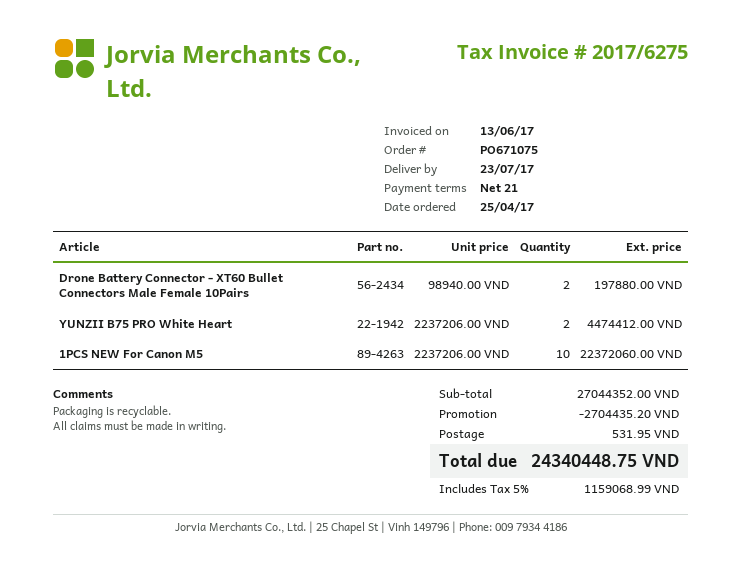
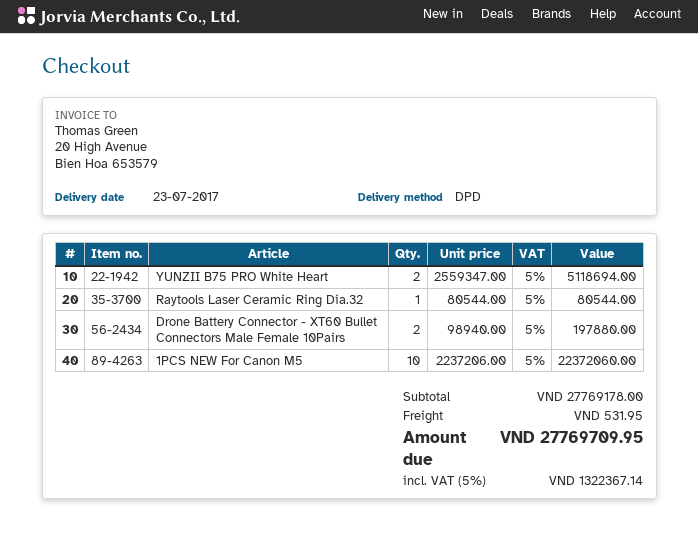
YUNZII B75 PRO White Heart: 2 x 2237206.00 = 4474412.00 -> 2 x 2559347.00 = 5118694.00
Raytools Laser Ceramic Ring Dia.32: none -> 1 x 80544.00 = 80544.00
subtotal: 27044352.00 -> 27769178.00
discount: 2704435.20 -> none
tax: 5% = 1159068.99 -> 5% = 1322367.14
total: 24340448.75 -> 27769709.95

